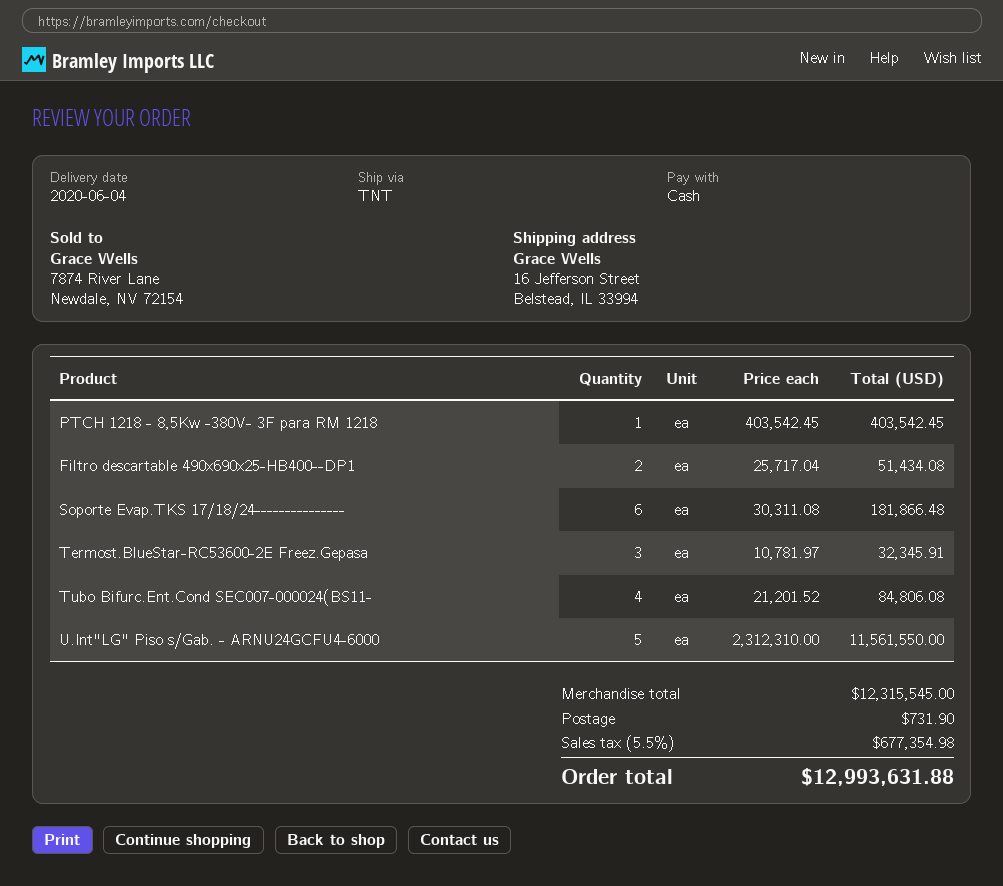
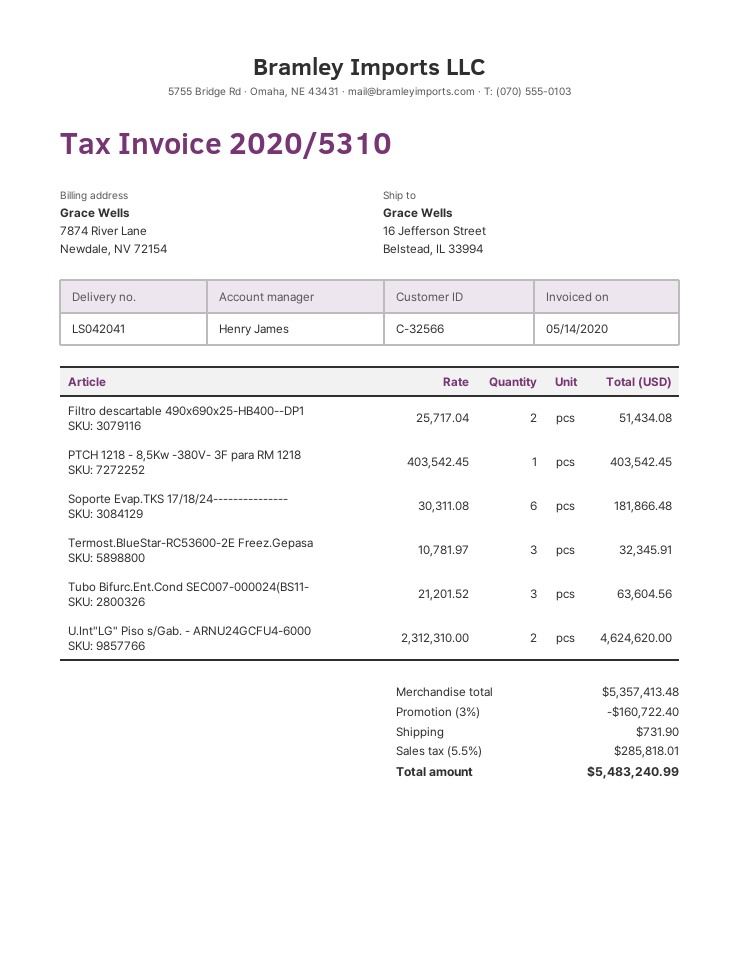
Tubo Bifurc.Ent.Cond SEC007-000024(BS11-: 4 x 21201.52 = 84806.08 -> 3 x 21201.52 = 63604.56
U.Int"LG" Piso s/Gab. - ARNU24GCFU4-6000: 5 x 2312310.00 = 11561550.00 -> 2 x 2312310.00 = 4624620.00
subtotal: 12315545.00 -> 5357413.48
discount: none -> 3% = 160722.40
tax: 5.5% = 677354.98 -> 5.5% = 285818.01
total: 12993631.88 -> 5483240.99

